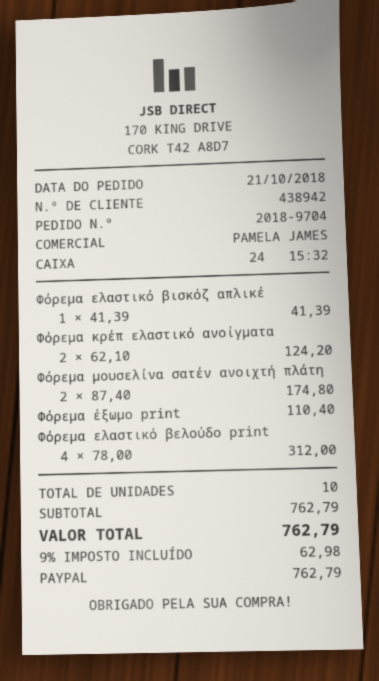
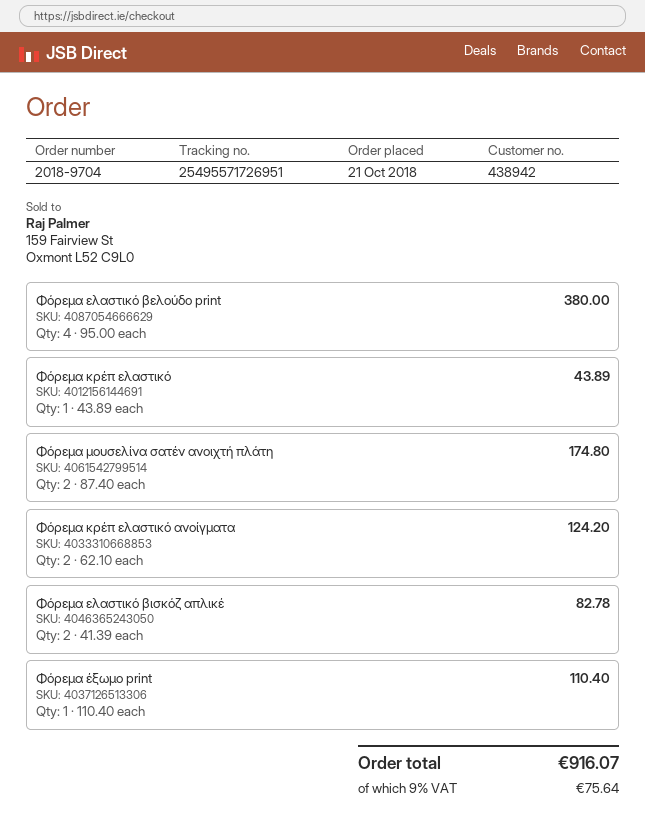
Φόρεμα ελαστικό βισκόζ απλικέ: 1 x 41.39 = 41.39 -> 2 x 41.39 = 82.78
Φόρεμα ελαστικό βελούδο print: 4 x 78.00 = 312.00 -> 4 x 95.00 = 380.00
Φόρεμα κρέπ ελαστικό: none -> 1 x 43.89 = 43.89
tax: 9% = 62.98 -> 9% = 75.64
total: 762.79 -> 916.07

